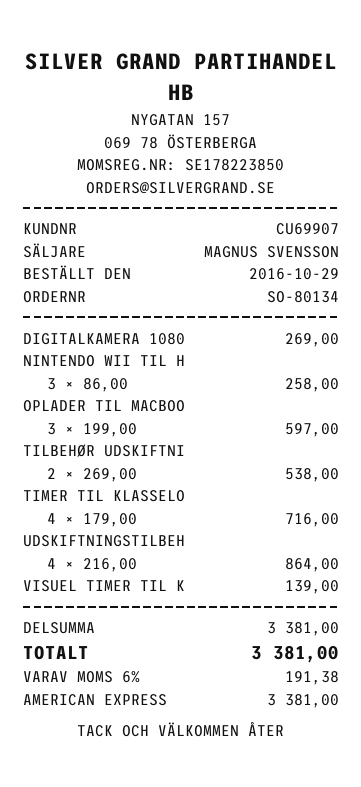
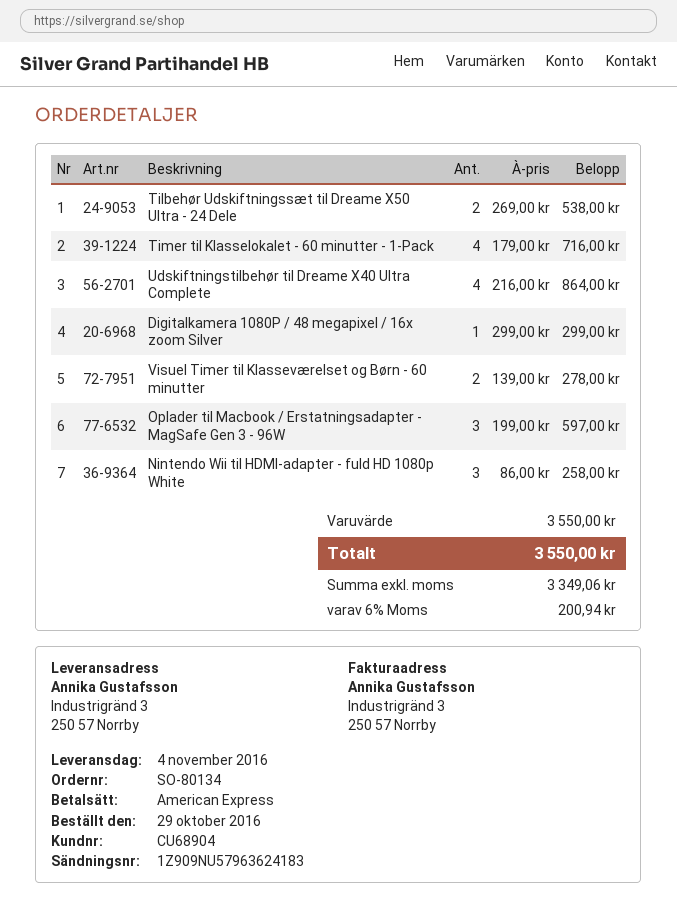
customer number: CU69907 -> CU68904
DIGITALKAMERA 1080: 1 x 269.00 = 269.00 -> 1 x 299.00 = 299.00
VISUEL TIMER TIL K: 1 x 139.00 = 139.00 -> 2 x 139.00 = 278.00
subtotal: 3381.00 -> 3550.00
tax: 6% = 191.38 -> 6% = 200.94
total: 3381.00 -> 3550.00

